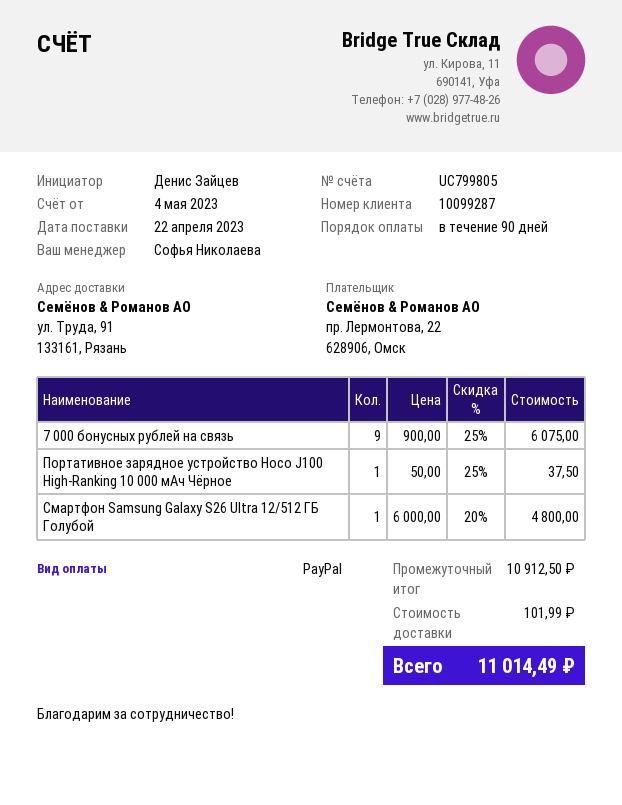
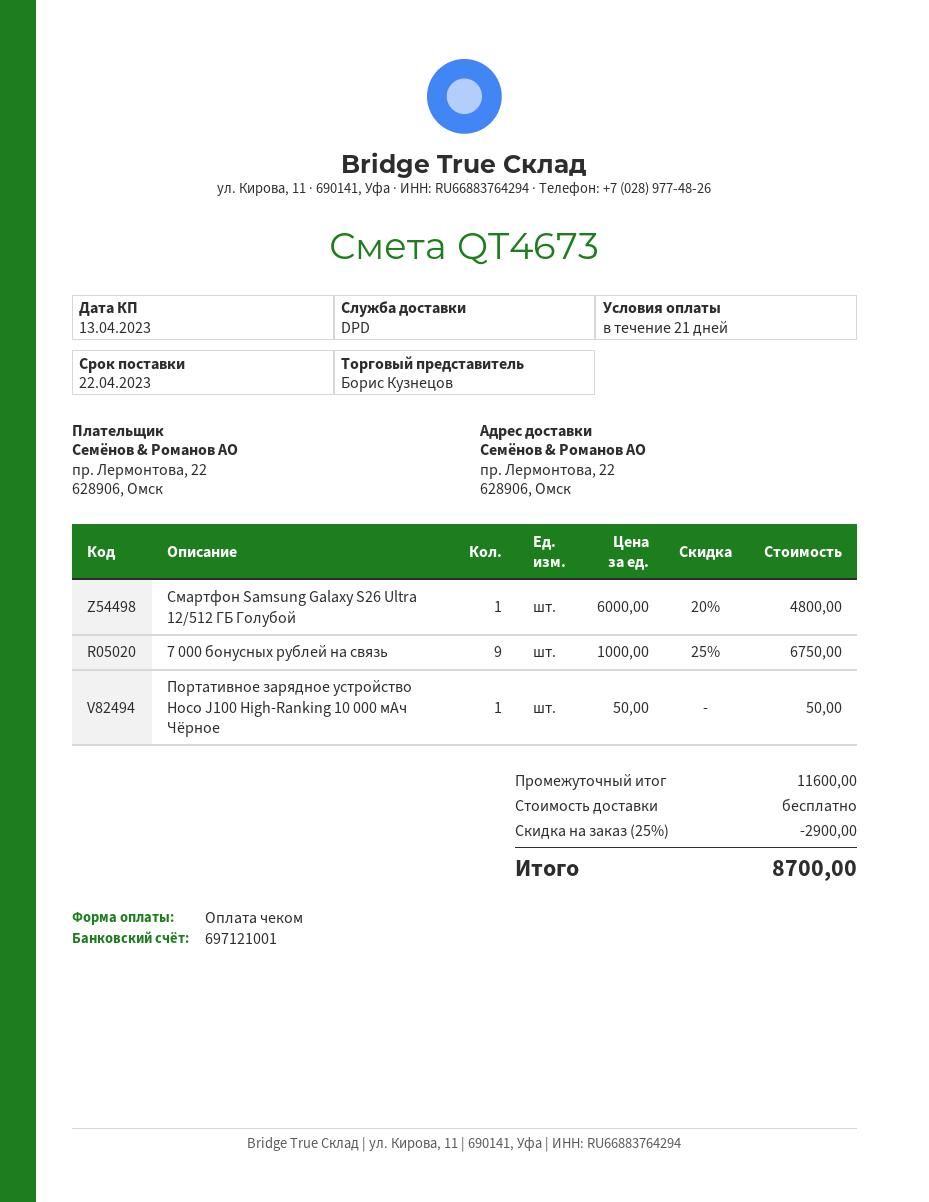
payment terms: 90 days -> 21 days
sales rep: Софья Николаева -> Борис Кузнецов
payment method: PayPal -> cheque
ship to: ул. Труда, 91, 133161, Рязань -> пр. Лермонтова, 22, 628906, Омск
7 000 бонусных рублей на связь: 9 x 900.00 - 25% = 6075.00 -> 9 x 1000.00 - 25% = 6750.00
Портативное зарядное устройство Hoco J100 High-Ranking 10 000 мАч Чёрное: 1 x 50.00 - 25% = 37.50 -> 1 x 50.00 = 50.00
subtotal: 10912.50 -> 11600.00
discount: none -> 25% = 2900.00
shipping: 101.99 -> 0.00
total: 11014.49 -> 8700.00

